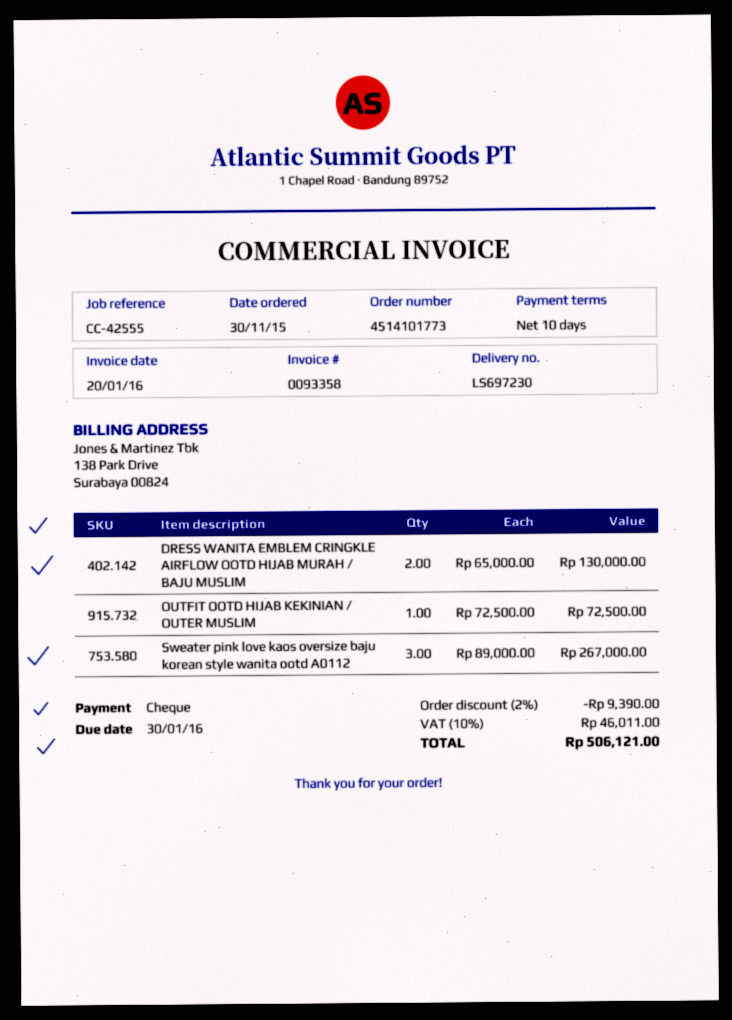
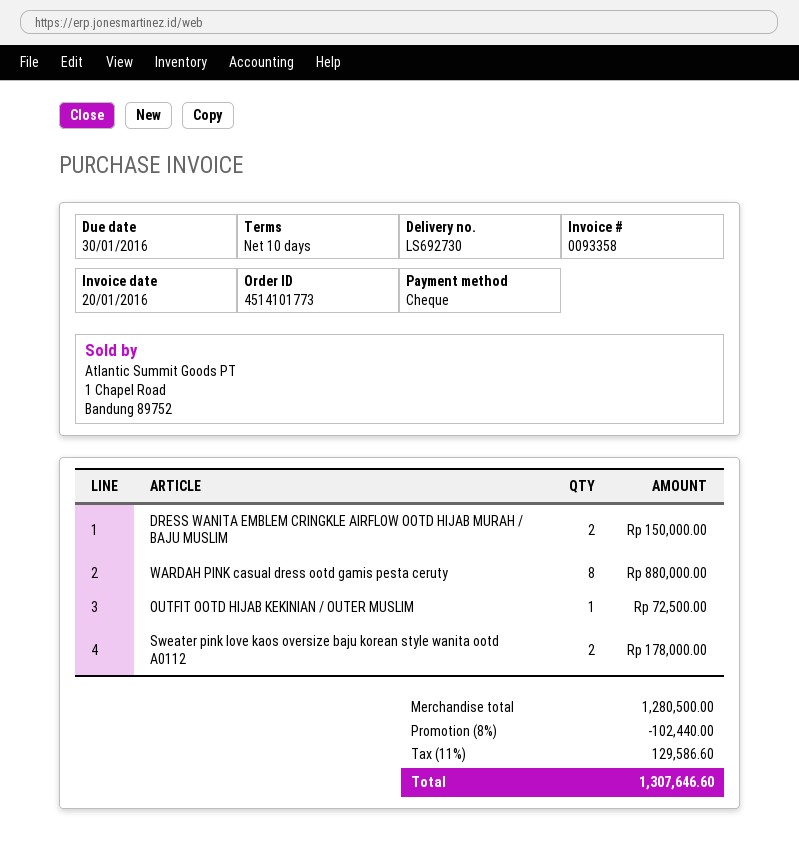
delivery note number: LS697230 -> LS692730
DRESS WANITA EMBLEM CRINGKLE AIRFLOW OOTD HIJAB MURAH / BAJU MUSLIM: 2 for 130000.00 -> 2 for 150000.00
Sweater pink love kaos oversize baju korean style wanita ootd A0112: 3 for 267000.00 -> 2 for 178000.00
WARDAH PINK casual dress ootd gamis pesta ceruty: none -> 8 for 880000.00
discount: 2% = 9390.00 -> 8% = 102440.00
tax: 10% = 46011.00 -> 11% = 129586.60
total: 506121.00 -> 1307646.60

